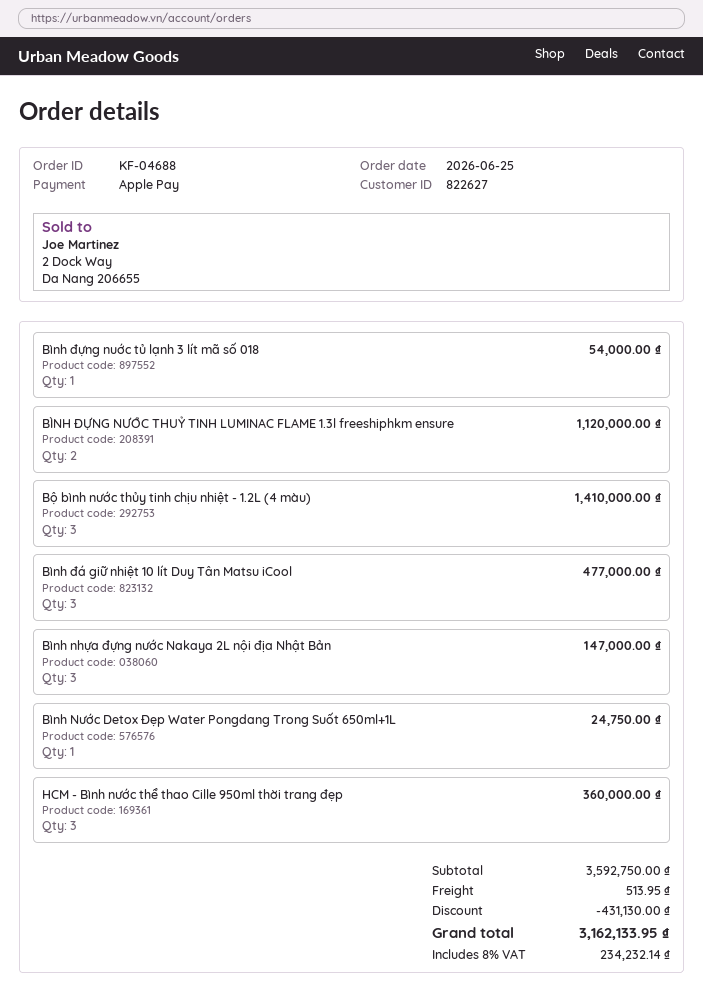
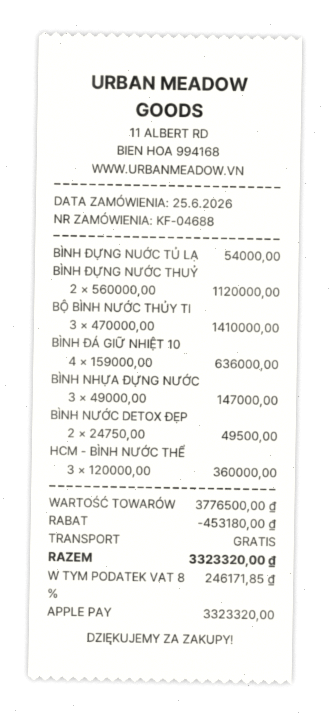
Bình đá giữ nhiệt 10 lít Duy Tân Matsu iCool: 3 for 477000.00 -> 4 for 636000.00
Bình Nước Detox Đẹp Water Pongdang Trong Suốt 650ml+1L: 1 for 24750.00 -> 2 for 49500.00
subtotal: 3592750.00 -> 3776500.00
discount: 431130.00 -> 453180.00
shipping: 513.95 -> 0.00
tax: 8% = 234232.14 -> 8% = 246171.85
total: 3162133.95 -> 3323320.00

